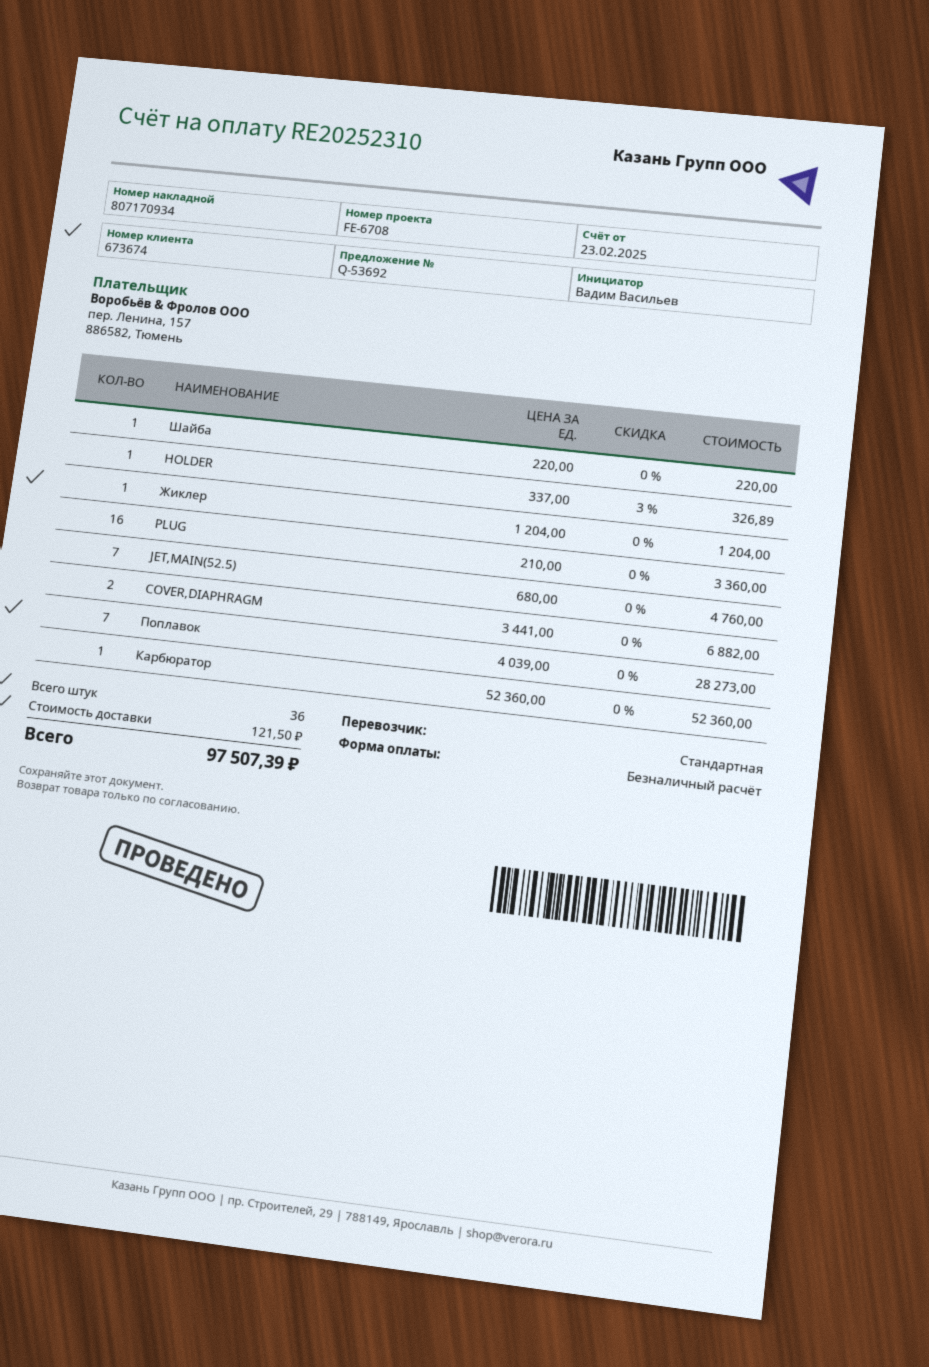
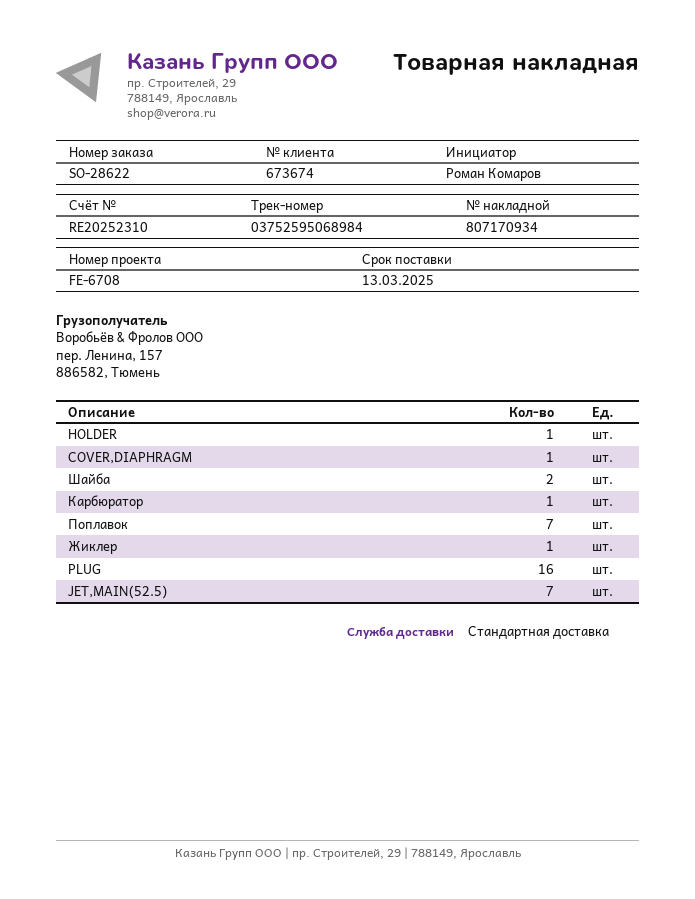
ordered by: Вадим Васильев -> Роман Комаров
Шайба: 1 -> 2
COVER,DIAPHRAGM: 2 -> 1

